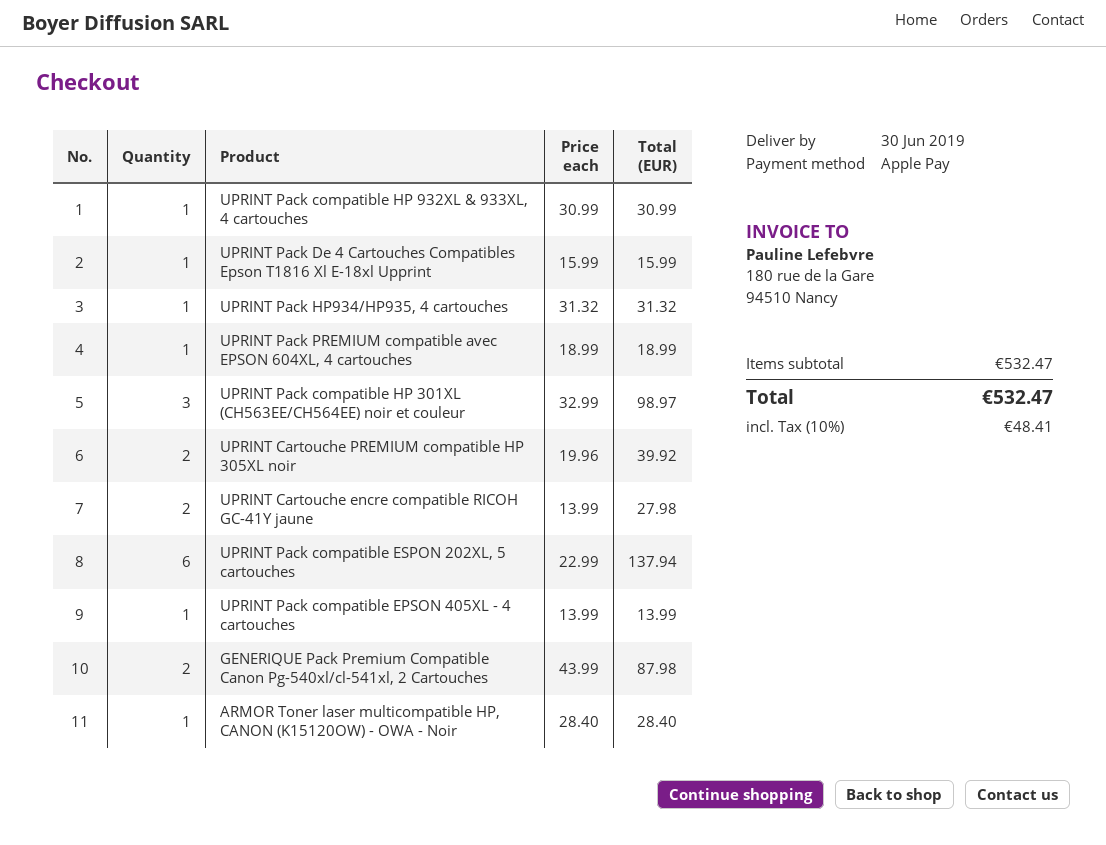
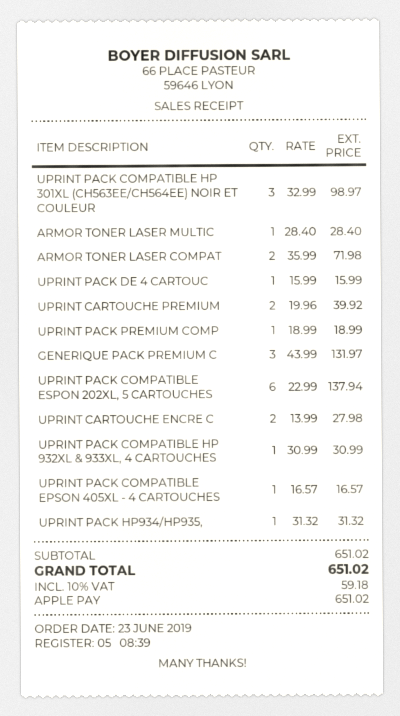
UPRINT Pack compatible EPSON 405XL - 4 cartouches: 1 x 13.99 = 13.99 -> 1 x 16.57 = 16.57
GENERIQUE Pack Premium Compatible Canon Pg-540xl/cl-541xl, 2 Cartouches: 2 x 43.99 = 87.98 -> 3 x 43.99 = 131.97
ARMOR TONER LASER COMPAT: none -> 2 x 35.99 = 71.98
subtotal: 532.47 -> 651.02
tax: 10% = 48.41 -> 10% = 59.18
total: 532.47 -> 651.02

